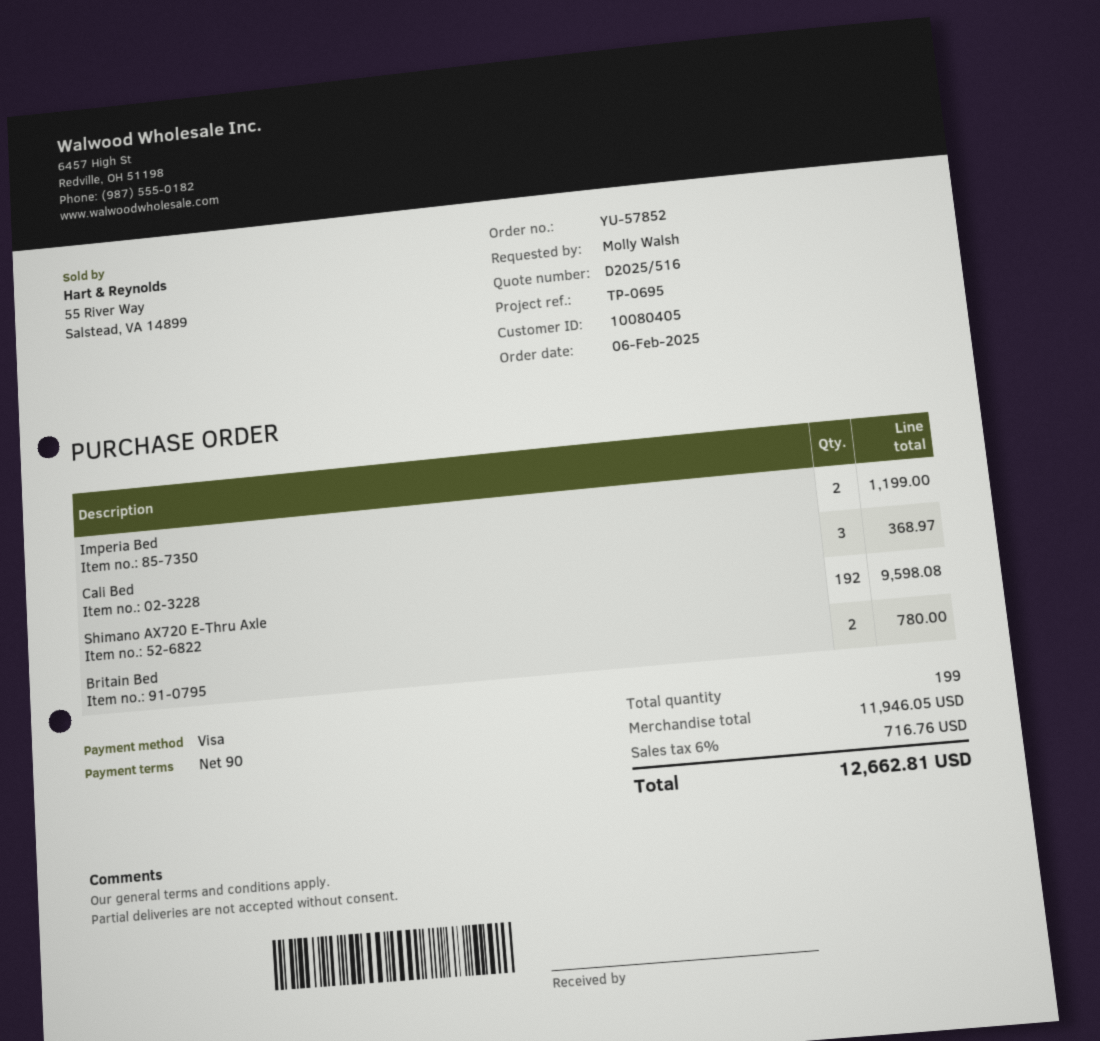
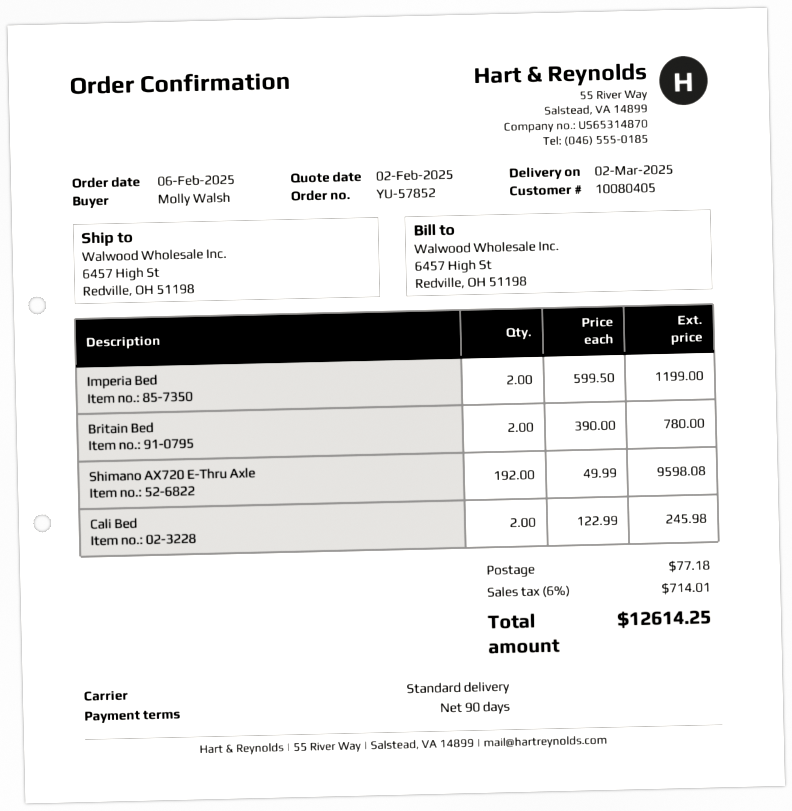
Cali Bed: 3 for 368.97 -> 2 for 245.98
shipping: none -> 77.18
tax: 6% = 716.76 -> 6% = 714.01
total: 12662.81 -> 12614.25

